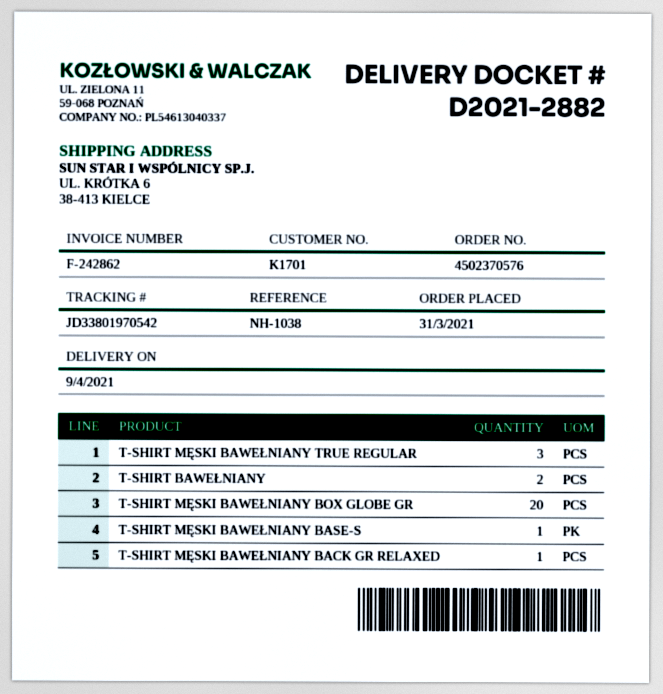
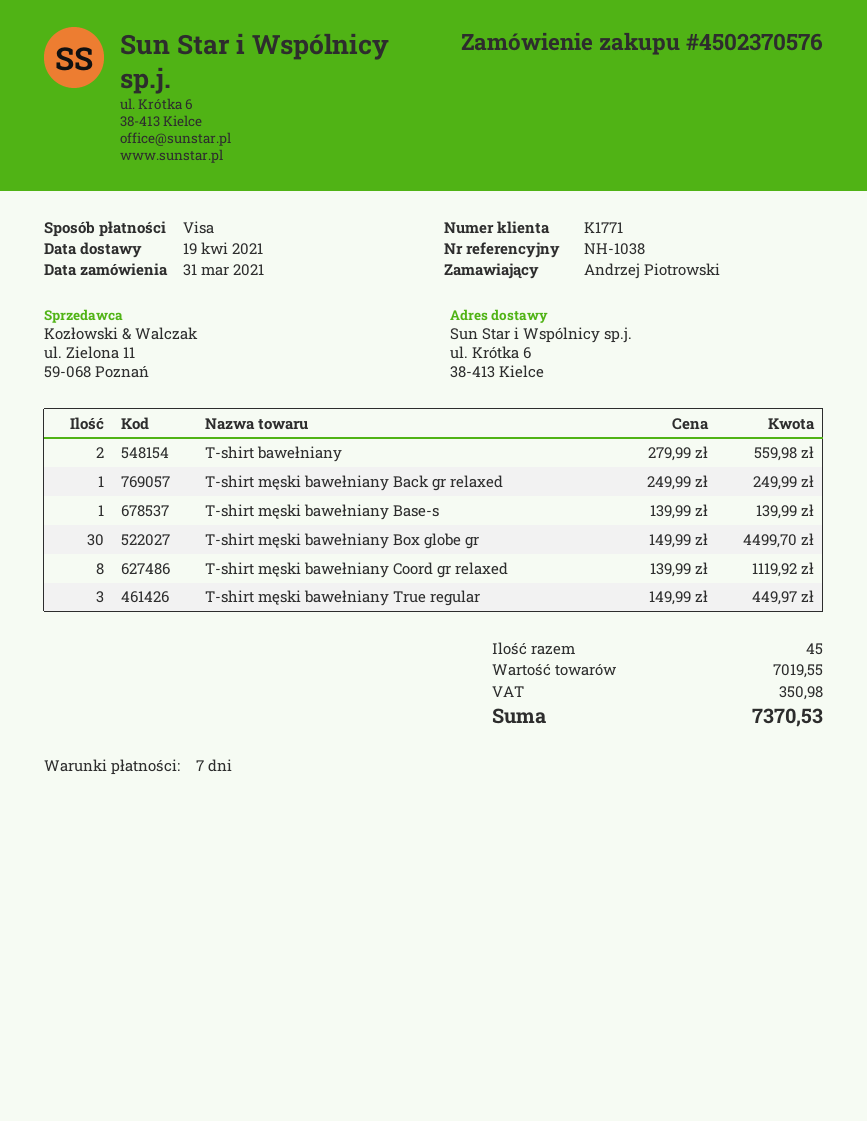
delivery date: 2021-04-09 -> 2021-04-19
customer number: K1701 -> K1771
T-SHIRT MĘSKI BAWEŁNIANY BOX GLOBE GR: 20 -> 30
T-shirt męski bawełniany Coord gr relaxed: none -> 8

